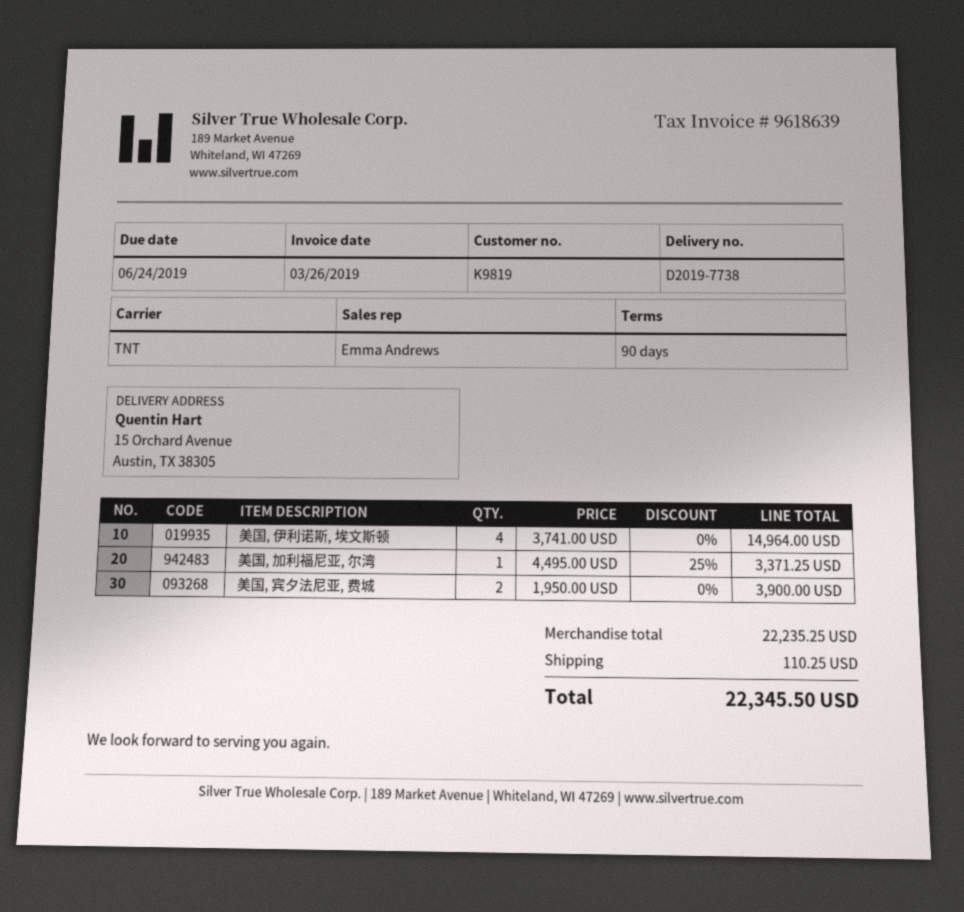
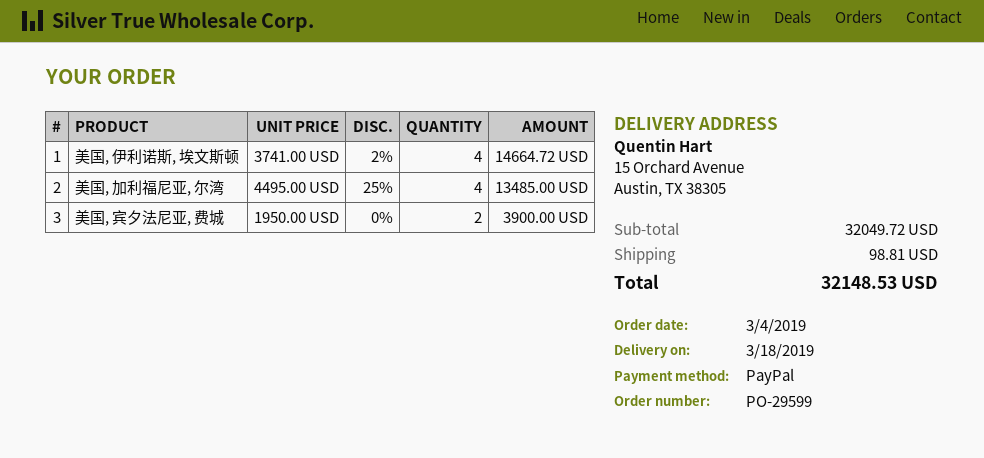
美国, 伊利诺斯, 埃文斯顿: 4 x 3741.00 = 14964.00 -> 4 x 3741.00 - 2% = 14664.72
美国, 加利福尼亚, 尔湾: 1 x 4495.00 - 25% = 3371.25 -> 4 x 4495.00 - 25% = 13485.00
subtotal: 22235.25 -> 32049.72
shipping: 110.25 -> 98.81
total: 22345.50 -> 32148.53

